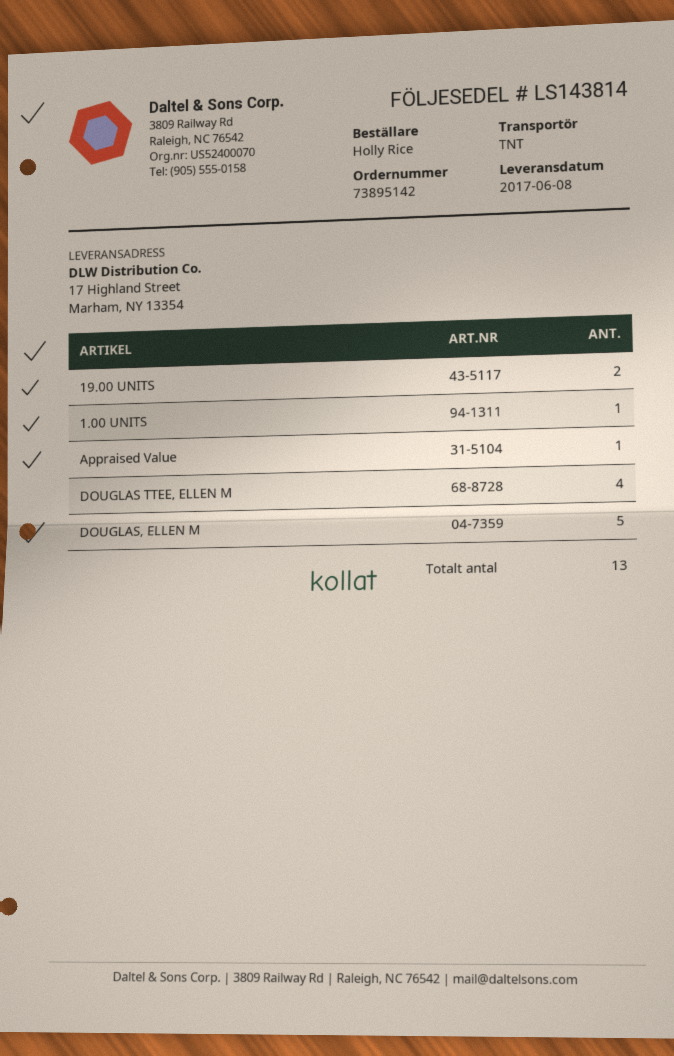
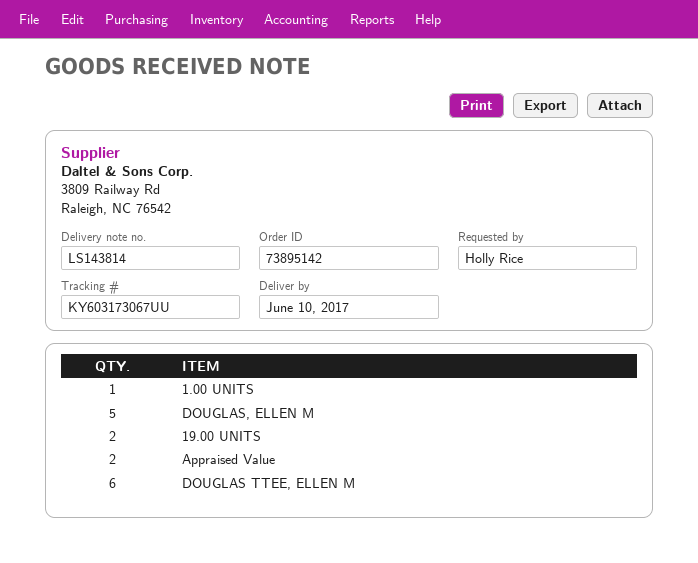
delivery date: 2017-06-08 -> 2017-06-10
Appraised Value: 1 -> 2
DOUGLAS TTEE, ELLEN M: 4 -> 6

